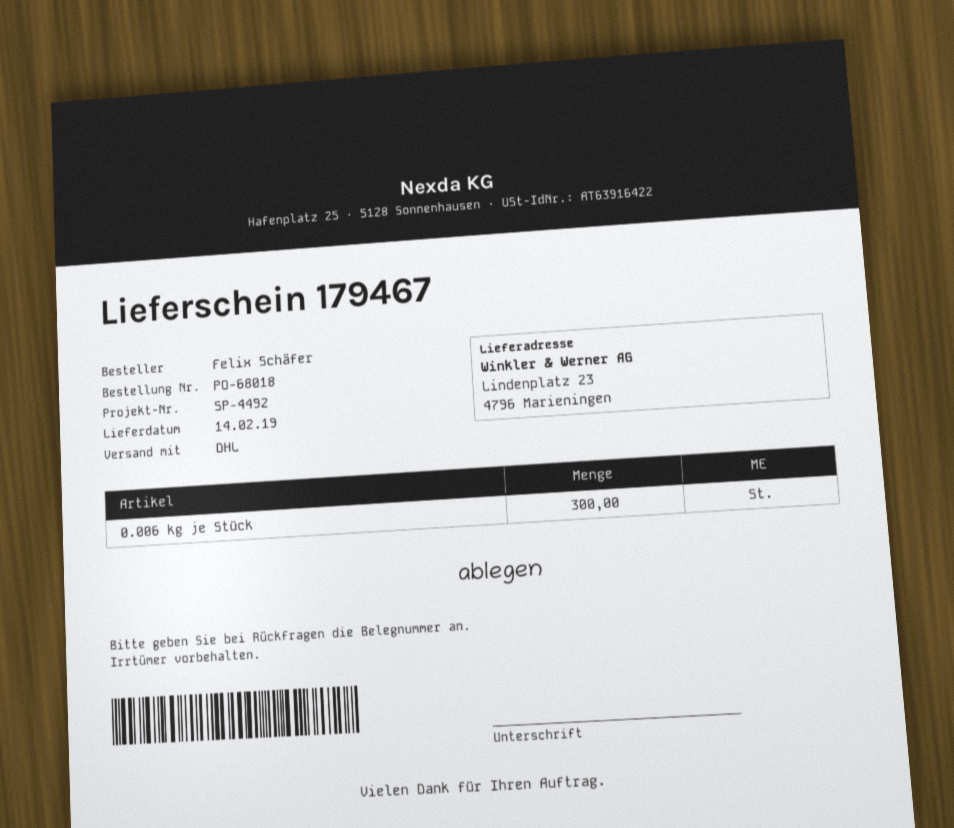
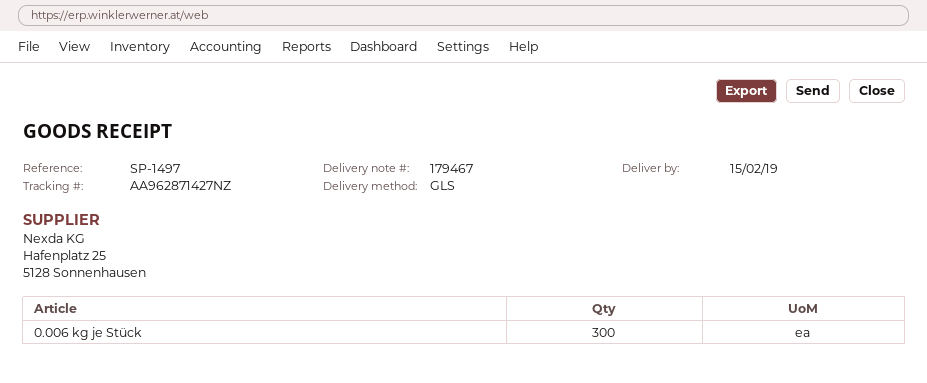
delivery date: 2019-02-14 -> 2019-02-15
reference: SP-4492 -> SP-1497
shipping method: DHL -> GLS

